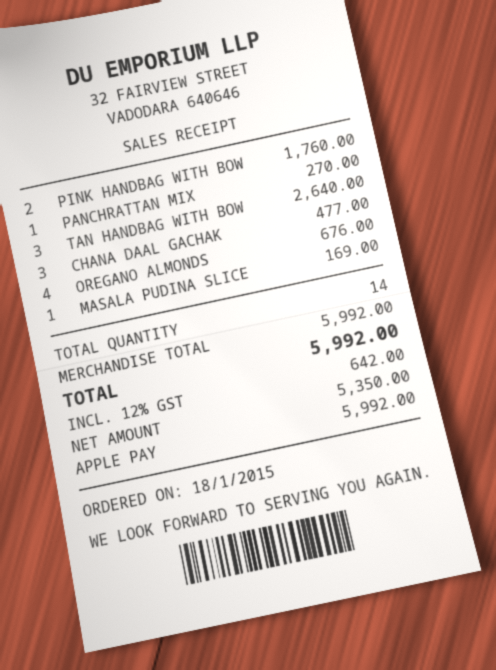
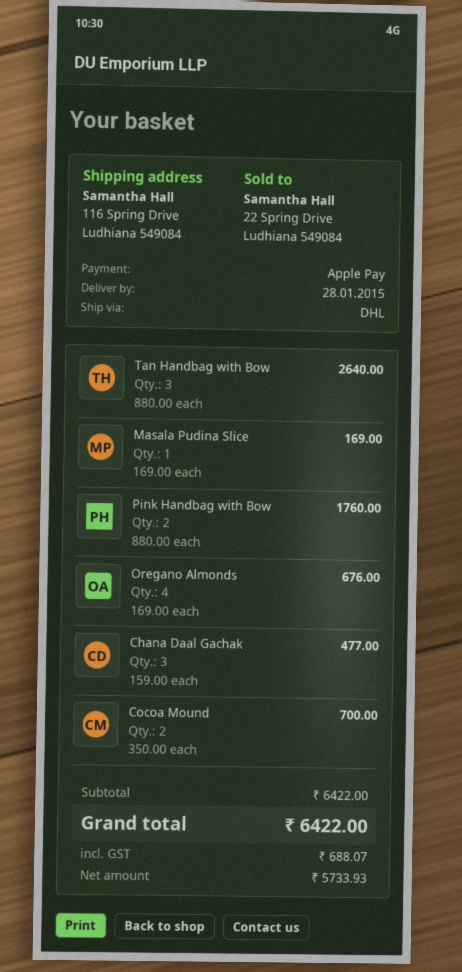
PANCHRATTAN MIX: 1 for 270.00 -> none
Cocoa Mound: none -> 2 for 700.00
subtotal: 5992.00 -> 6422.00
net: 5350.00 -> 5733.93
tax: 642.00 -> 688.07
total: 5992.00 -> 6422.00

